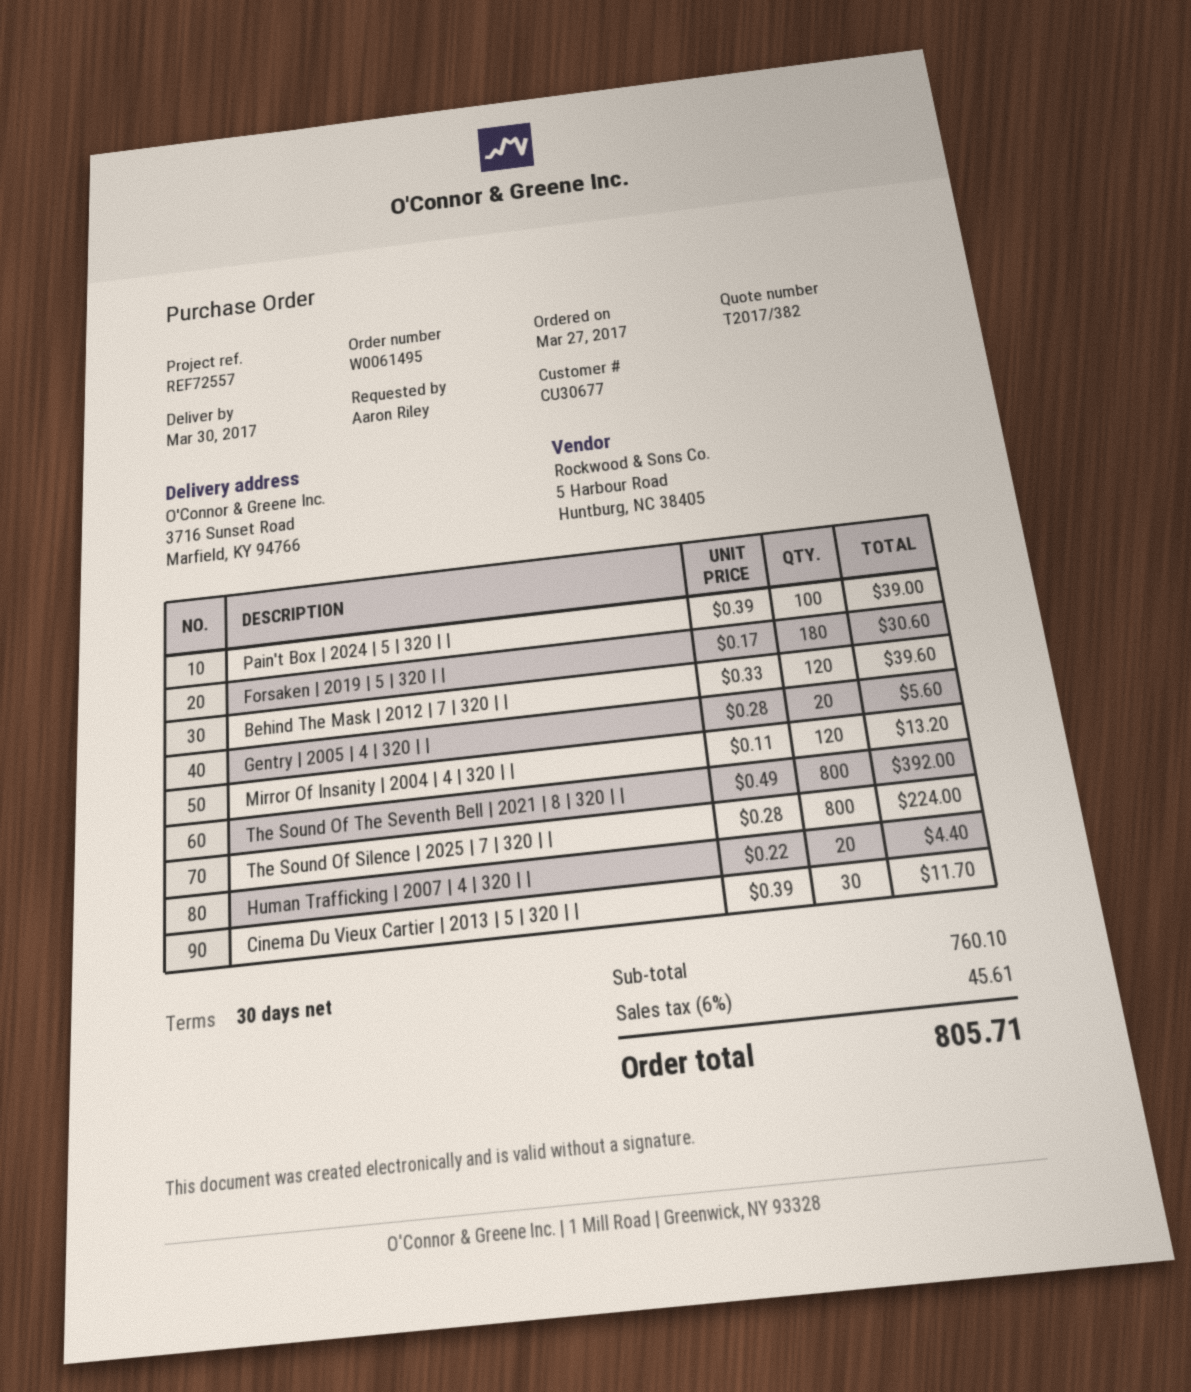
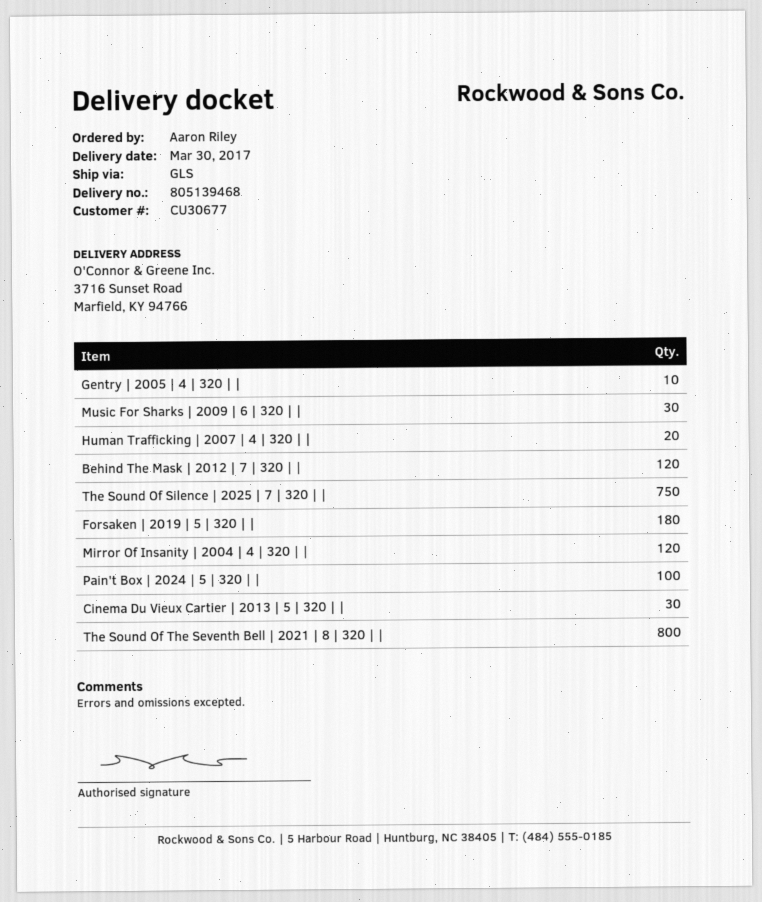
Gentry | 2005 | 4 | 320 | |: 20 -> 10
The Sound Of Silence | 2025 | 7 | 320 | |: 800 -> 750
Music For Sharks | 2009 | 6 | 320 | |: none -> 30

